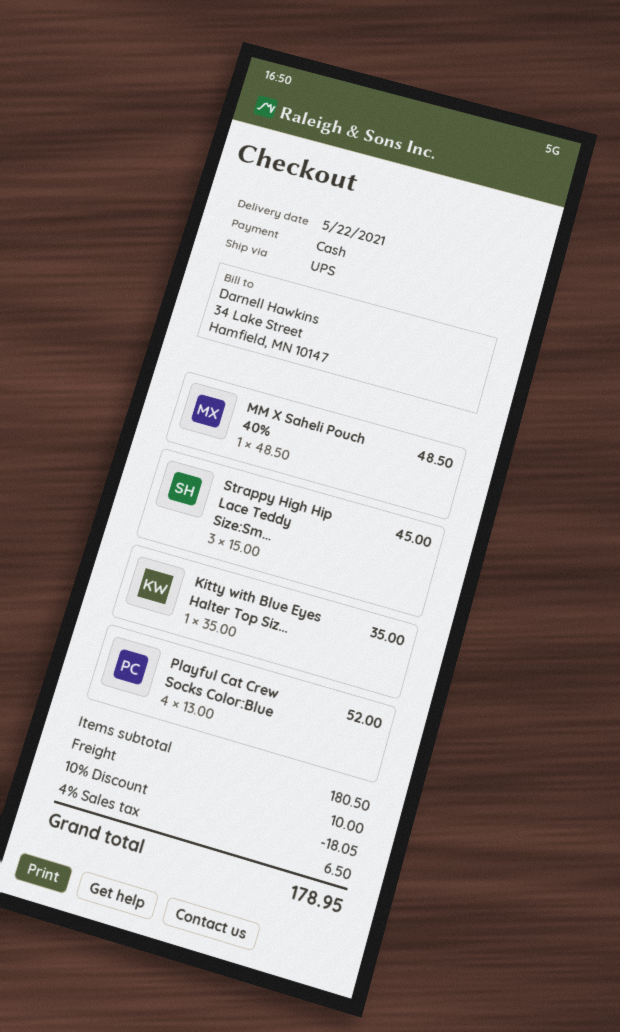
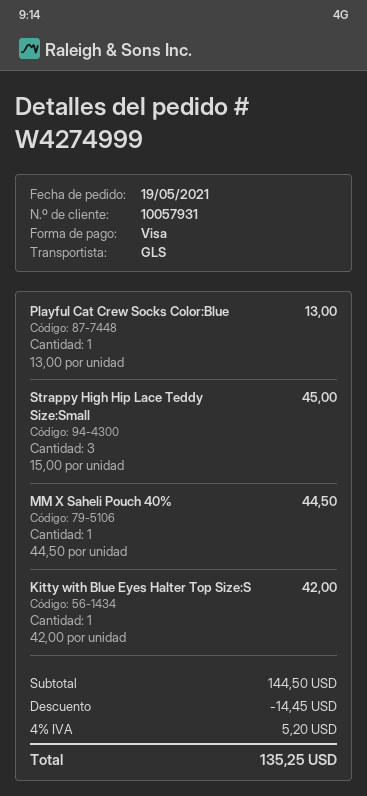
payment method: cash -> Visa
shipping method: UPS -> GLS
MM X Saheli Pouch 40%: 1 x 48.50 = 48.50 -> 1 x 44.50 = 44.50
Kitty with Blue Eyes Halter Top Siz...: 1 x 35.00 = 35.00 -> 1 x 42.00 = 42.00
Playful Cat Crew Socks Color:Blue: 4 x 13.00 = 52.00 -> 1 x 13.00 = 13.00
subtotal: 180.50 -> 144.50
discount: 18.05 -> 14.45
shipping: 10.00 -> none
tax: 4% = 6.50 -> 4% = 5.20
total: 178.95 -> 135.25

